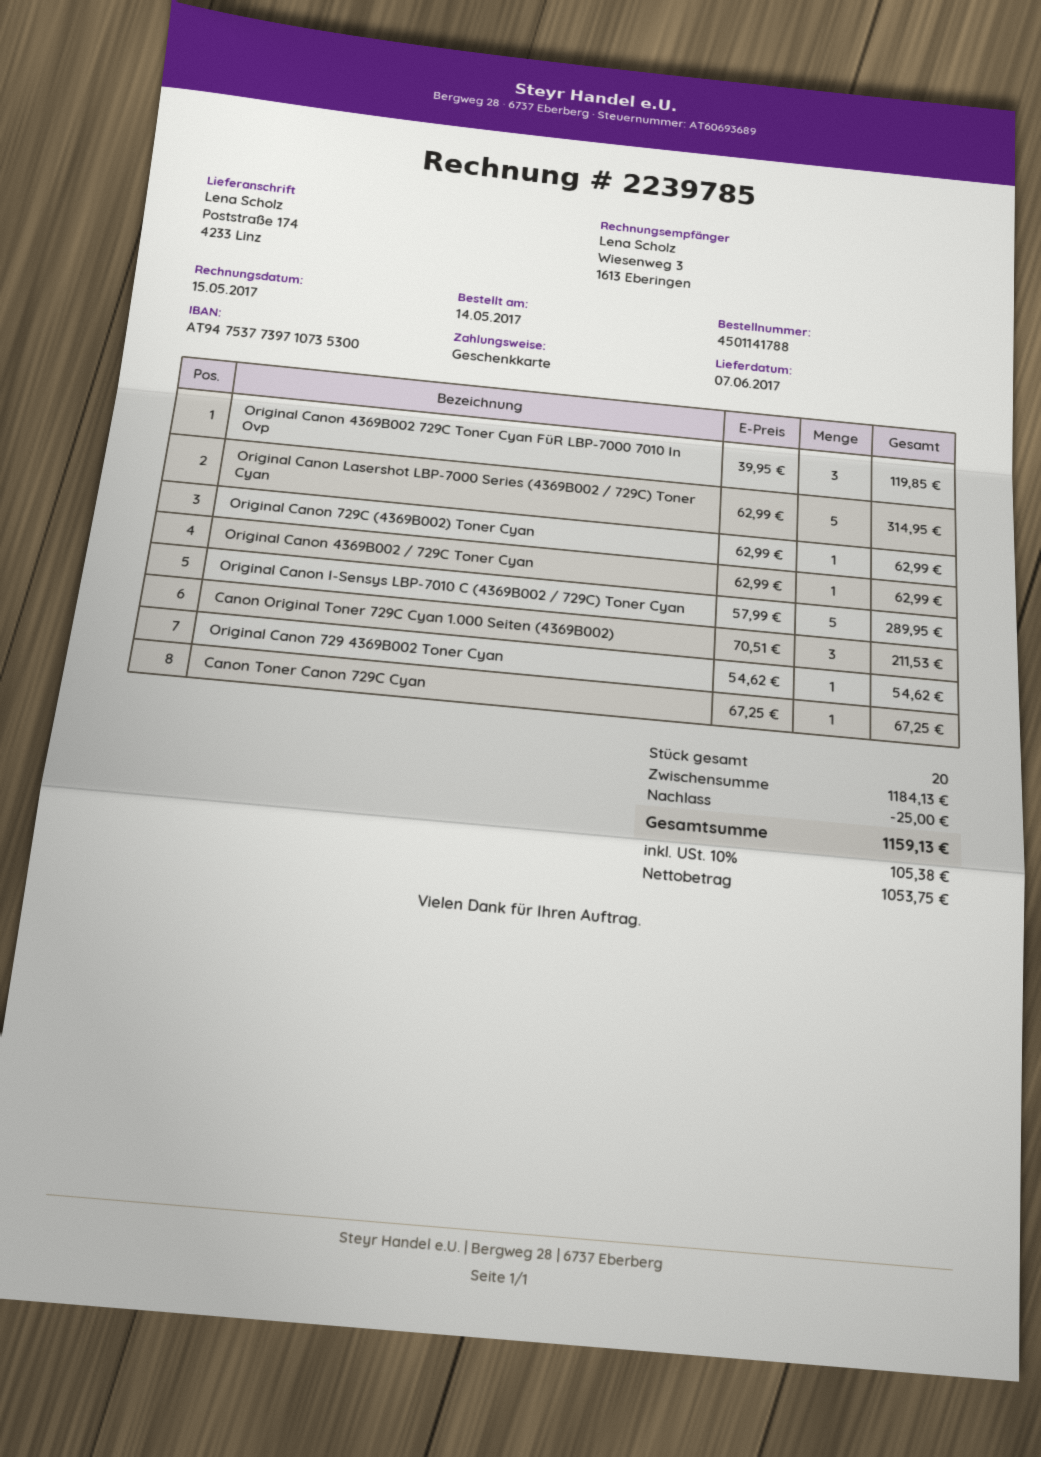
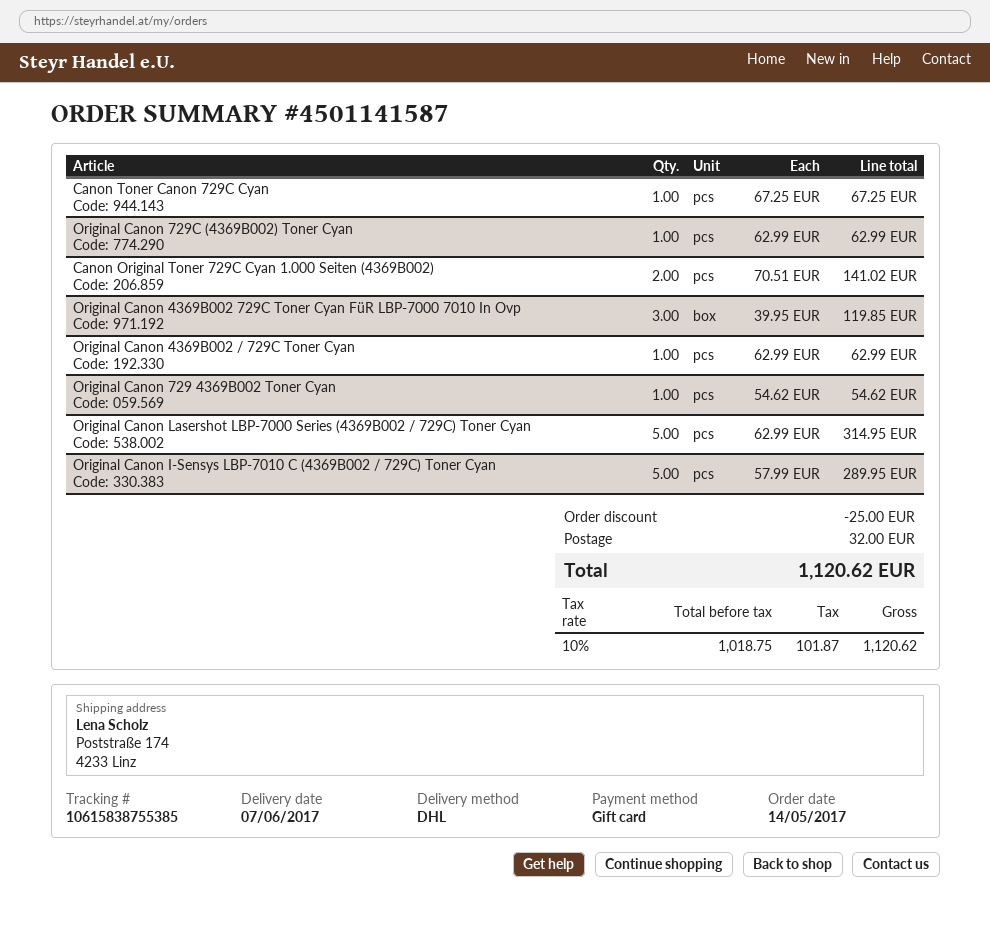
order number: 4501141788 -> 4501141587
Canon Original Toner 729C Cyan 1.000 Seiten (4369B002): 3 x 70.51 = 211.53 -> 2 x 70.51 = 141.02
shipping: none -> 32.00
net: 1053.75 -> 1018.75
tax: 10% = 105.38 -> 10% = 101.87
total: 1159.13 -> 1120.62

